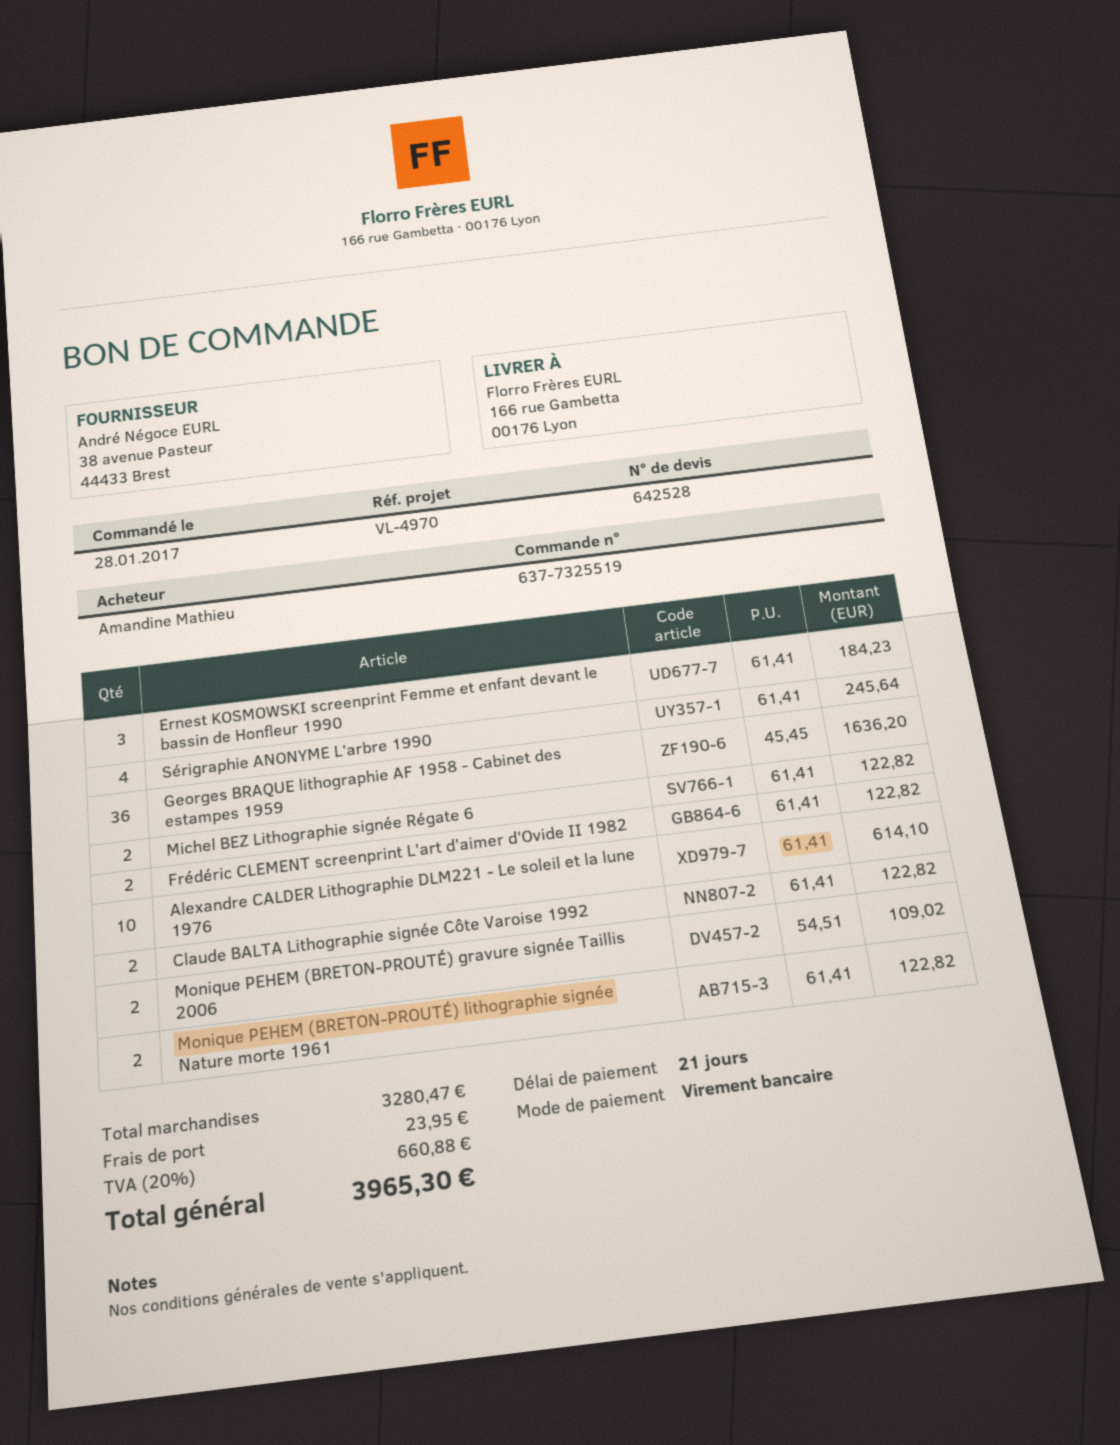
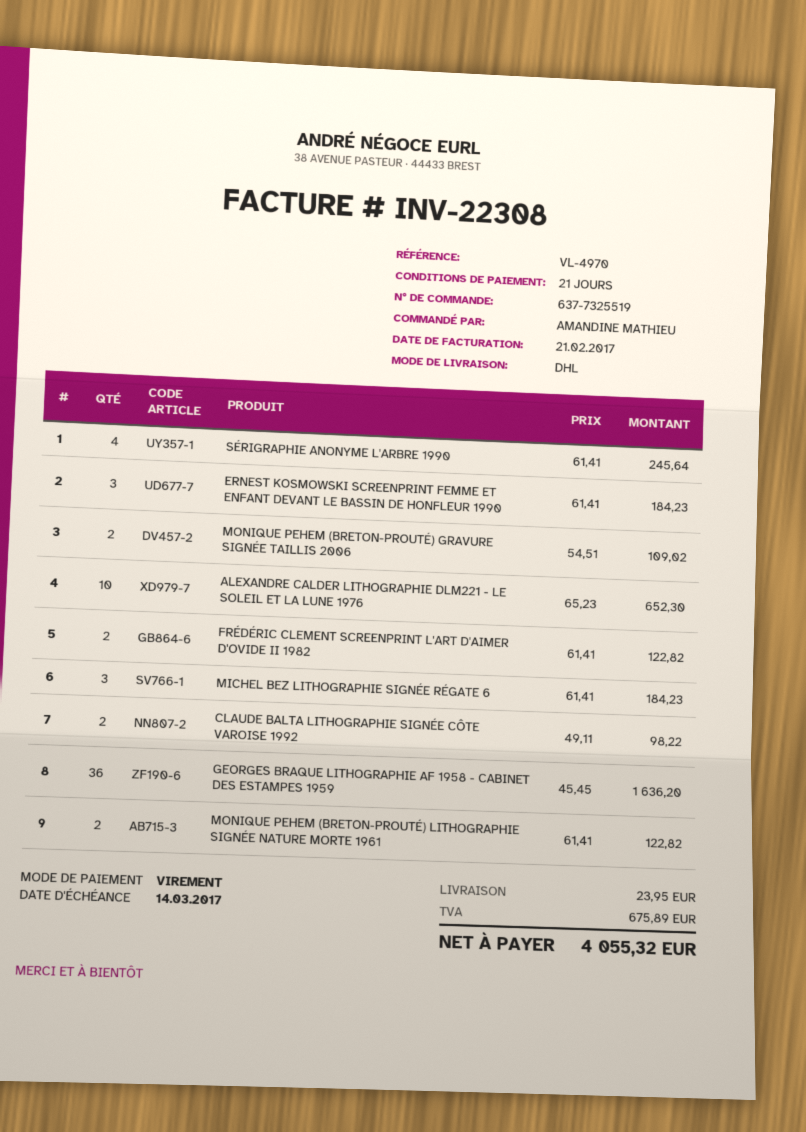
Michel BEZ Lithographie signée Régate 6: 2 x 61.41 = 122.82 -> 3 x 61.41 = 184.23
Alexandre CALDER Lithographie DLM221 - Le soleil et la lune 1976: 10 x 61.41 = 614.10 -> 10 x 65.23 = 652.30
Claude BALTA Lithographie signée Côte Varoise 1992: 2 x 61.41 = 122.82 -> 2 x 49.11 = 98.22
tax: 660.88 -> 675.89
total: 3965.30 -> 4055.32

